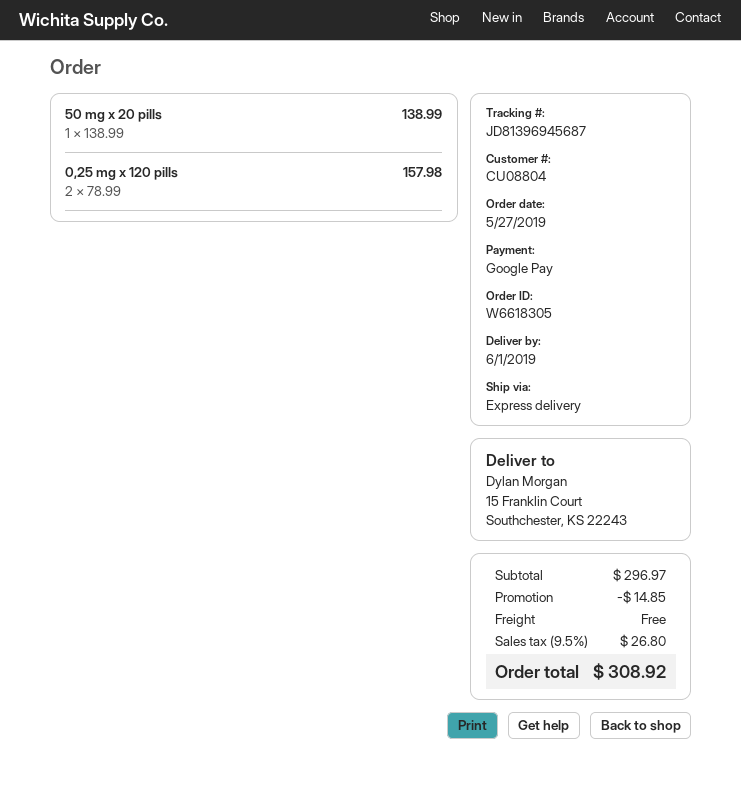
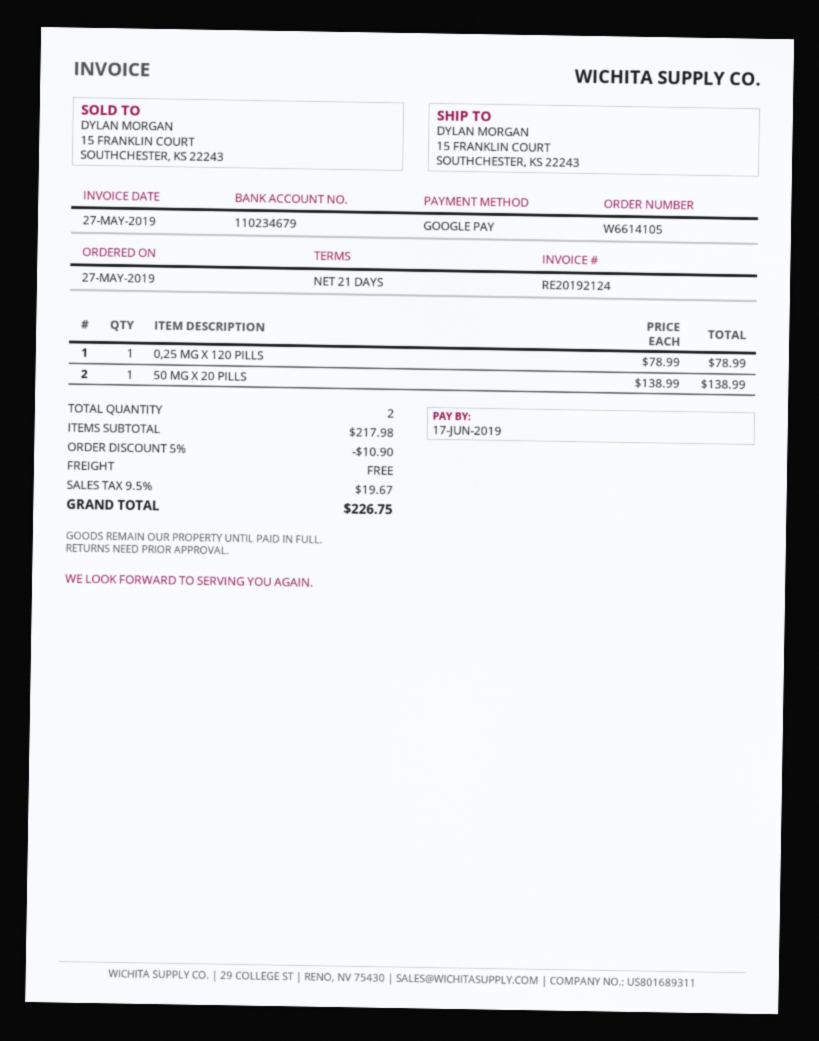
order number: W6618305 -> W6614105
0,25 mg x 120 pills: 2 x 78.99 = 157.98 -> 1 x 78.99 = 78.99
subtotal: 296.97 -> 217.98
discount: 14.85 -> 10.90
tax: 9.5% = 26.80 -> 9.5% = 19.67
total: 308.92 -> 226.75

